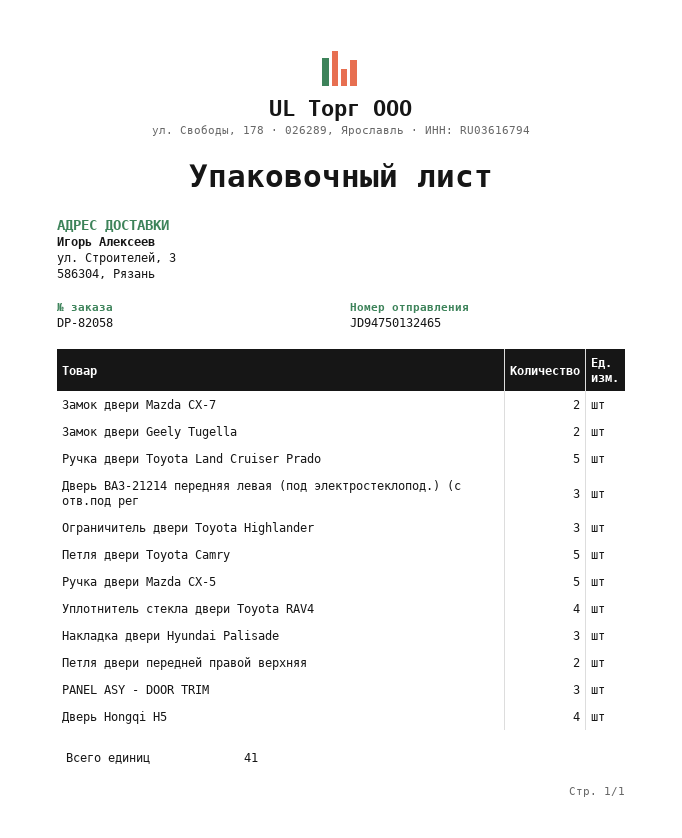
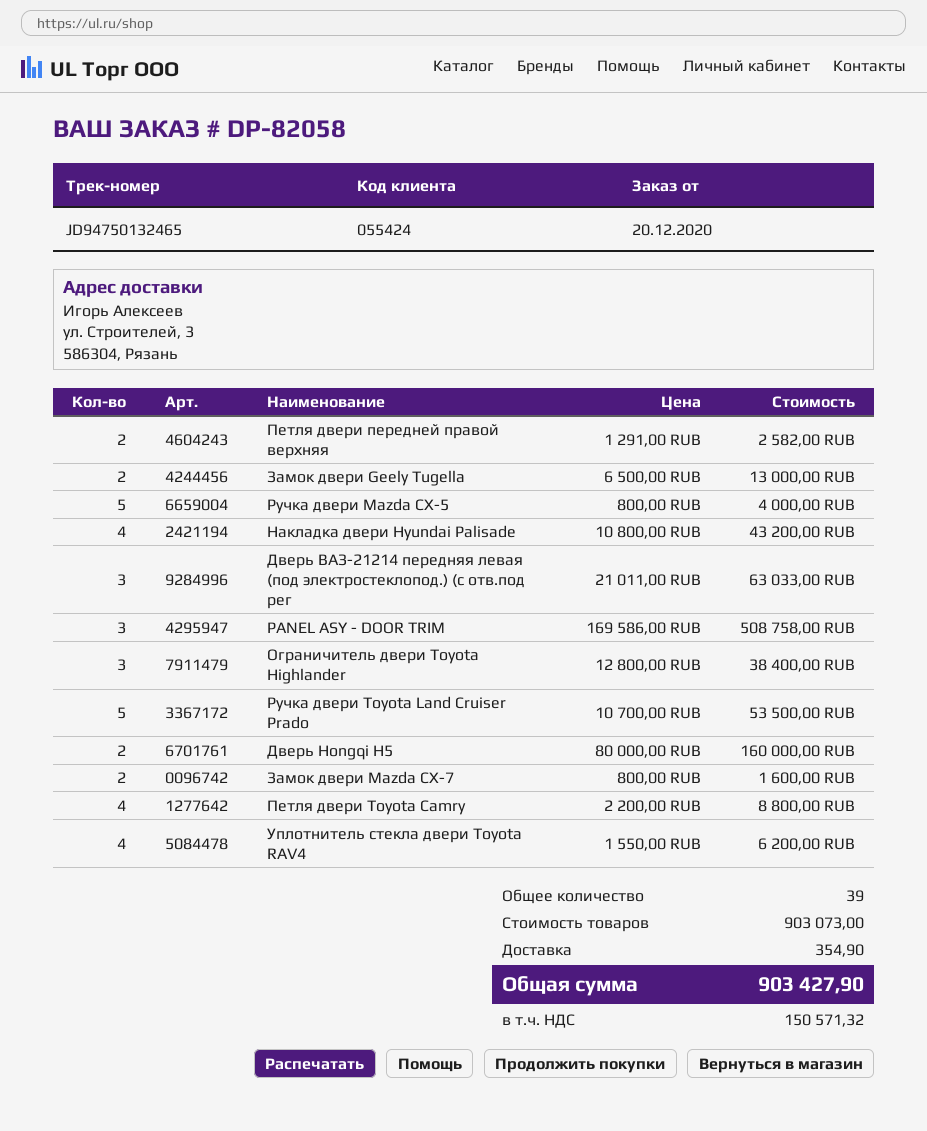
Петля двери Toyota Camry: 5 -> 4
Накладка двери Hyundai Palisade: 3 -> 4
Дверь Hongqi H5: 4 -> 2
total quantity: 41 -> 39

